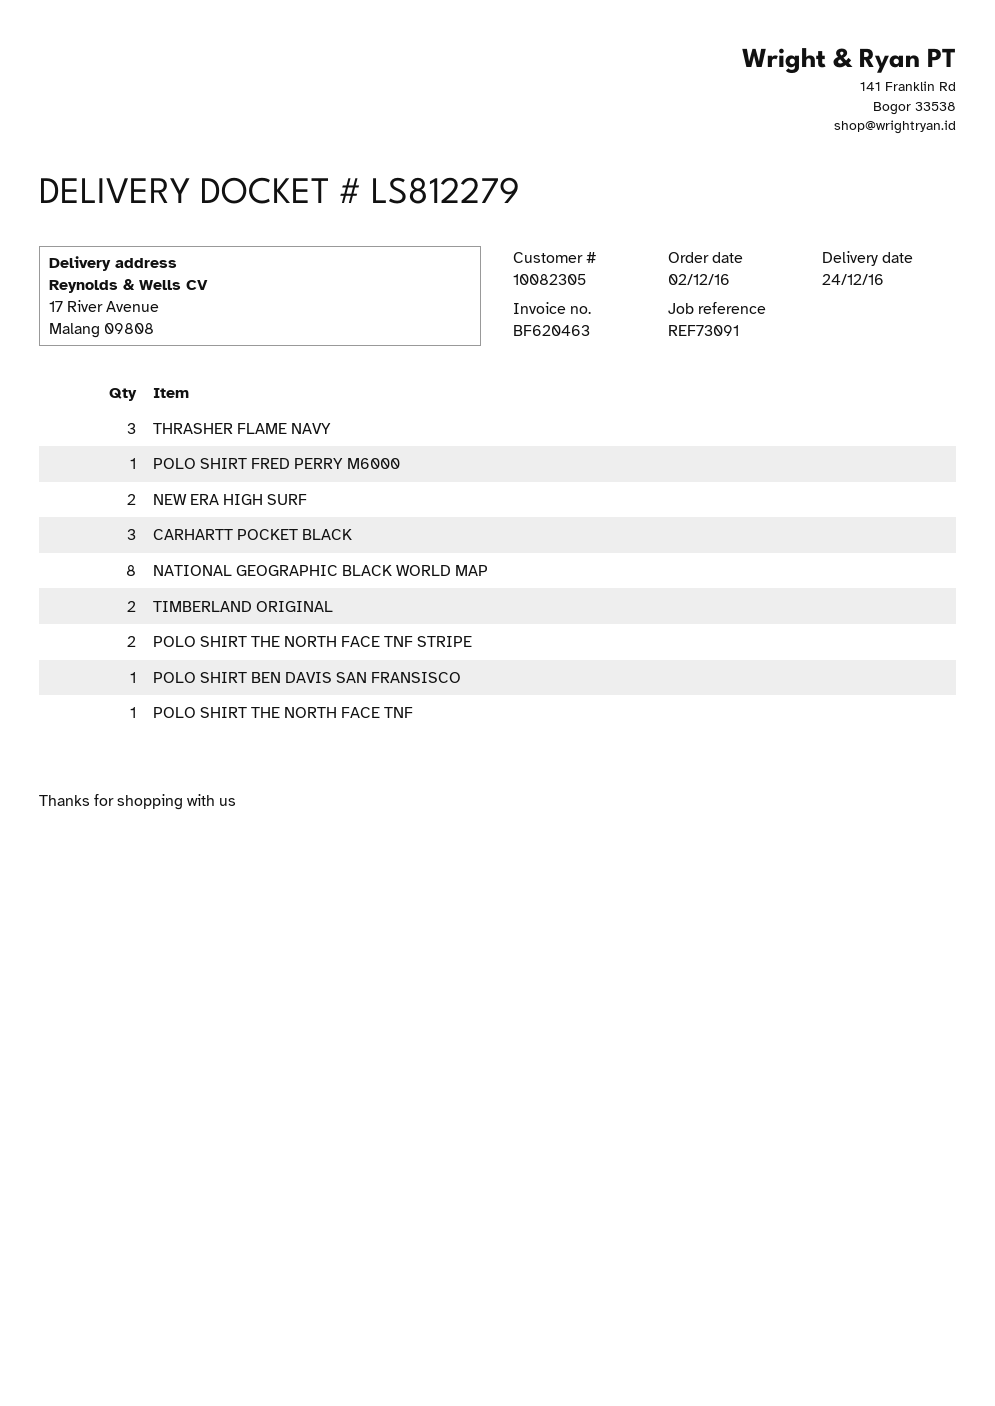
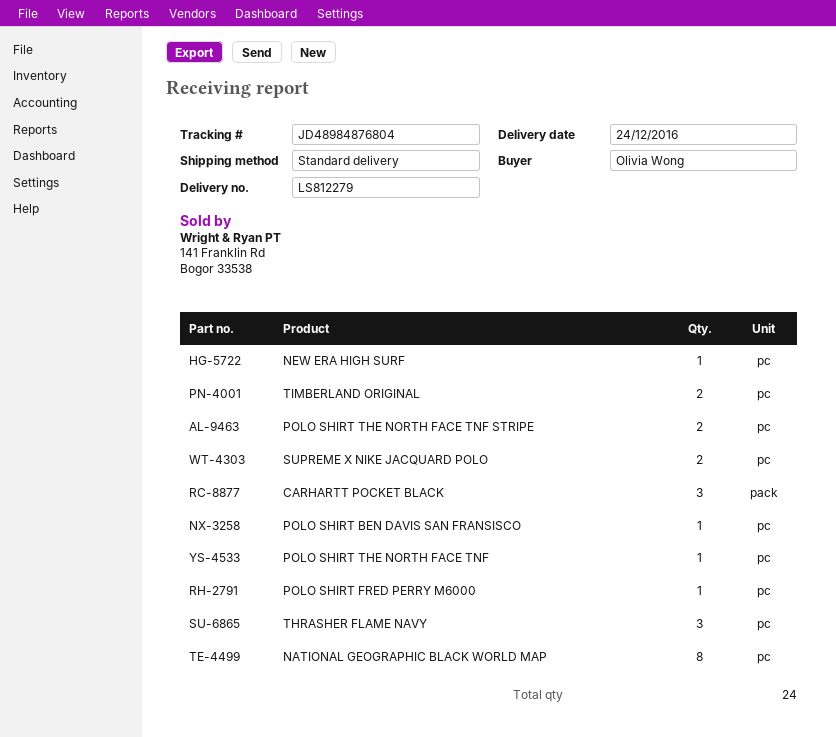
NEW ERA HIGH SURF: 2 -> 1
SUPREME X NIKE JACQUARD POLO: none -> 2

